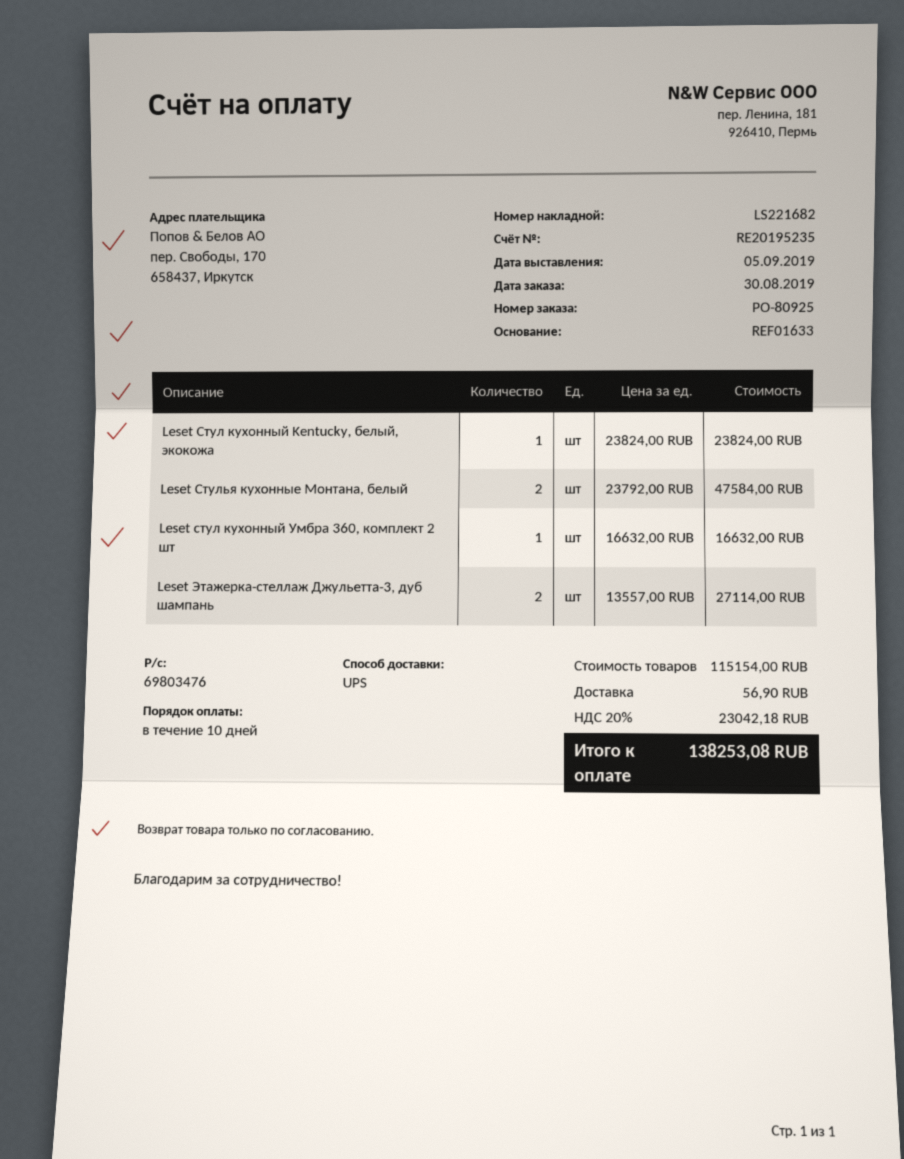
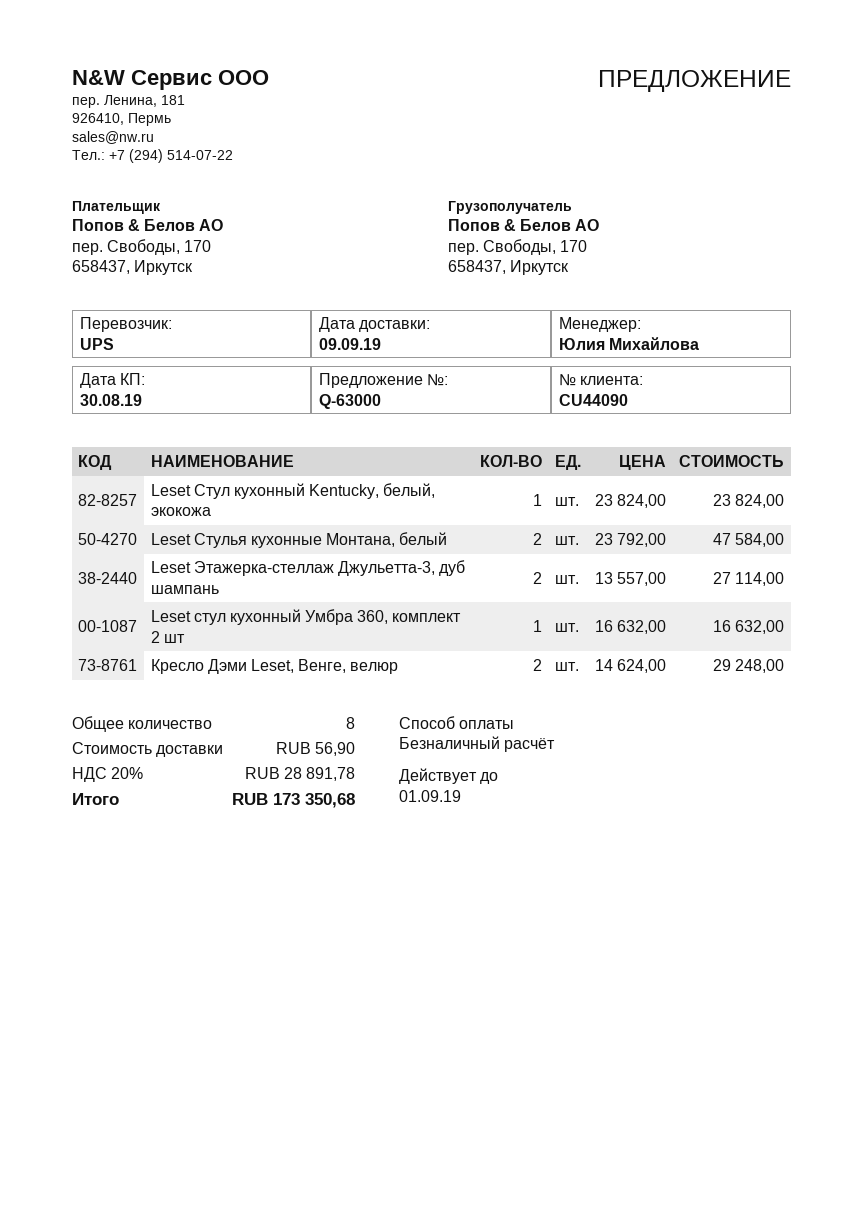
Кресло Дэми Leset, Венге, велюр: none -> 2 x 14624.00 = 29248.00
tax: 20% = 23042.18 -> 20% = 28891.78
total: 138253.08 -> 173350.68

